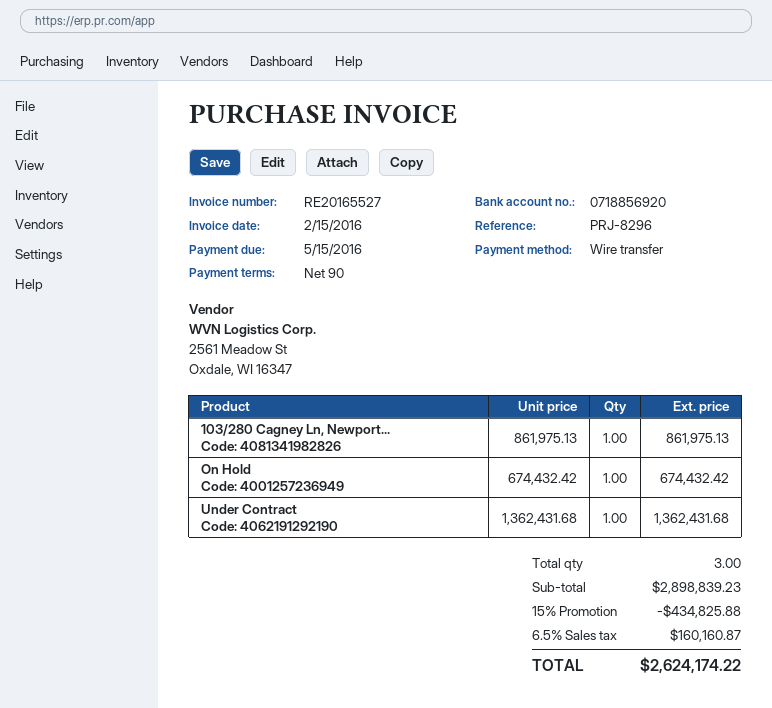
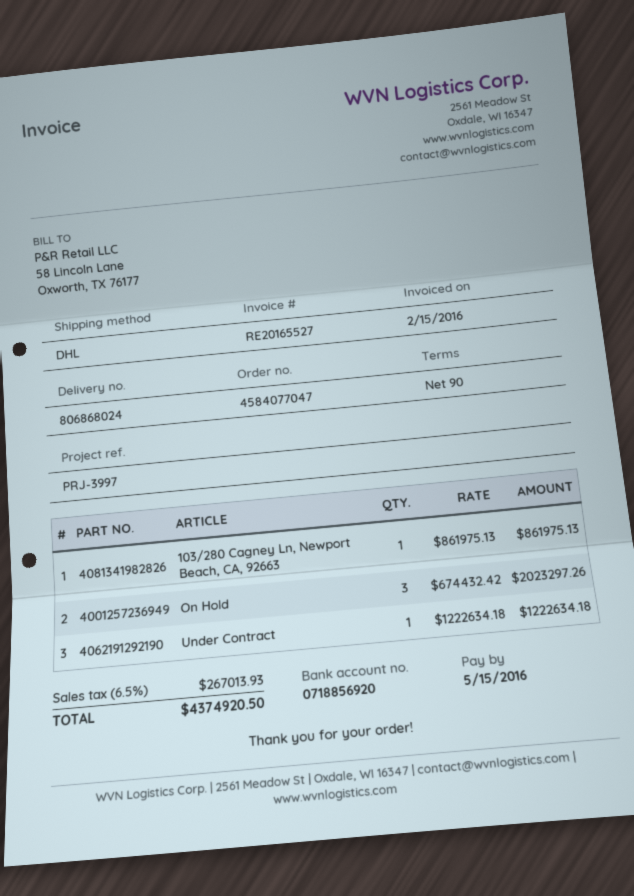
reference: PRJ-8296 -> PRJ-3997
On Hold: 1 x 674432.42 = 674432.42 -> 3 x 674432.42 = 2023297.26
Under Contract: 1 x 1362431.68 = 1362431.68 -> 1 x 1222634.18 = 1222634.18
discount: 15% = 434825.88 -> none
tax: 6.5% = 160160.87 -> 6.5% = 267013.93
total: 2624174.22 -> 4374920.50

